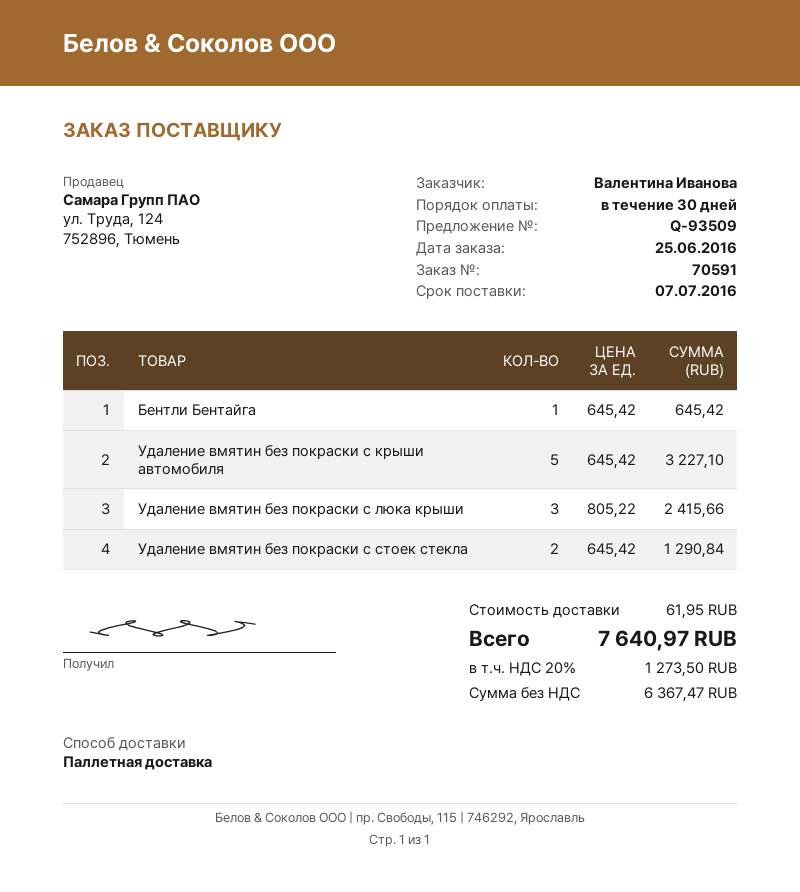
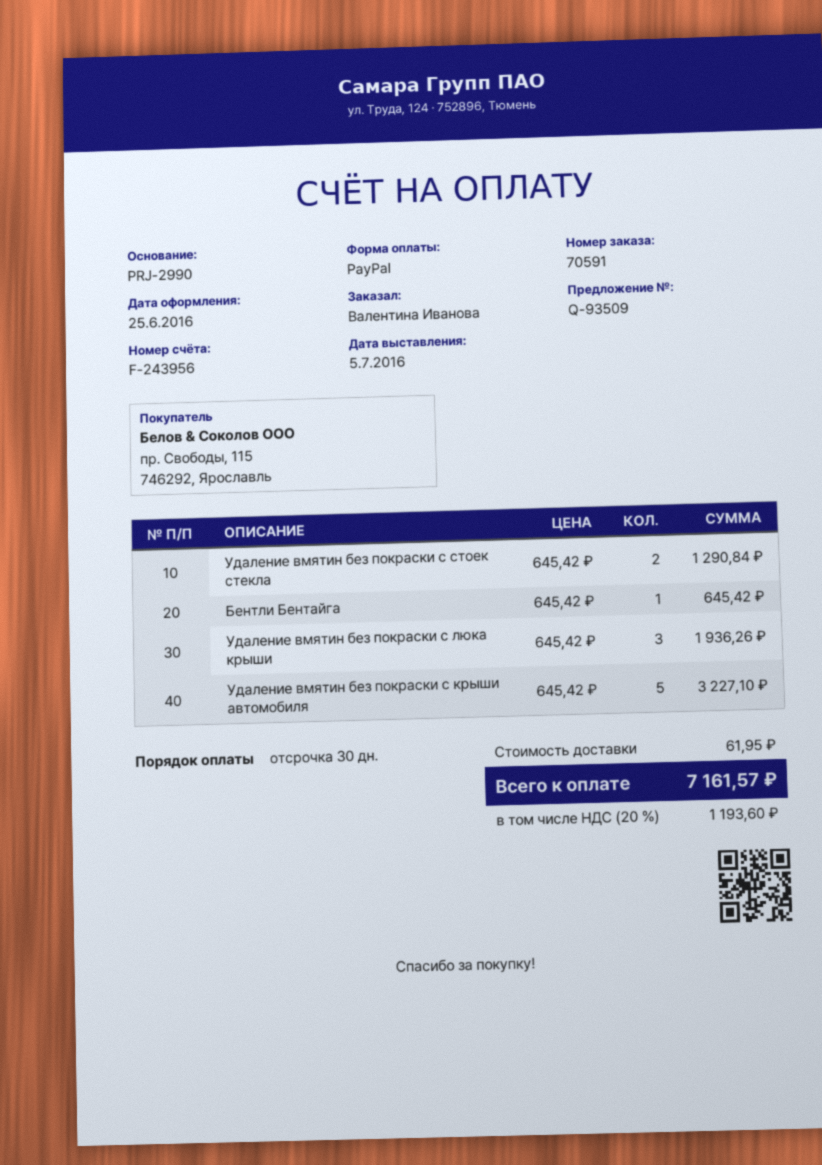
Удаление вмятин без покраски с люка крыши: 3 x 805.22 = 2415.66 -> 3 x 645.42 = 1936.26
tax: 20% = 1273.50 -> 20% = 1193.60
total: 7640.97 -> 7161.57

